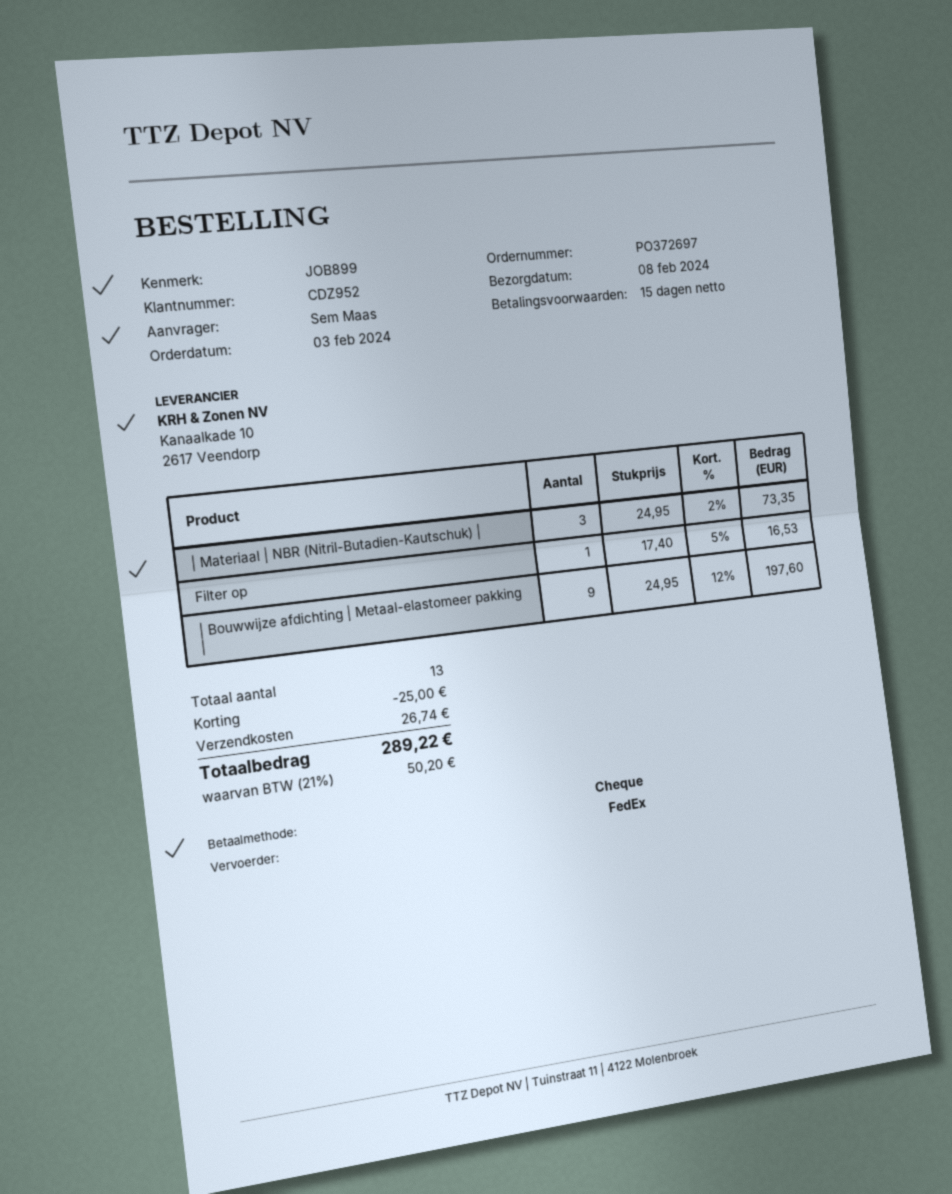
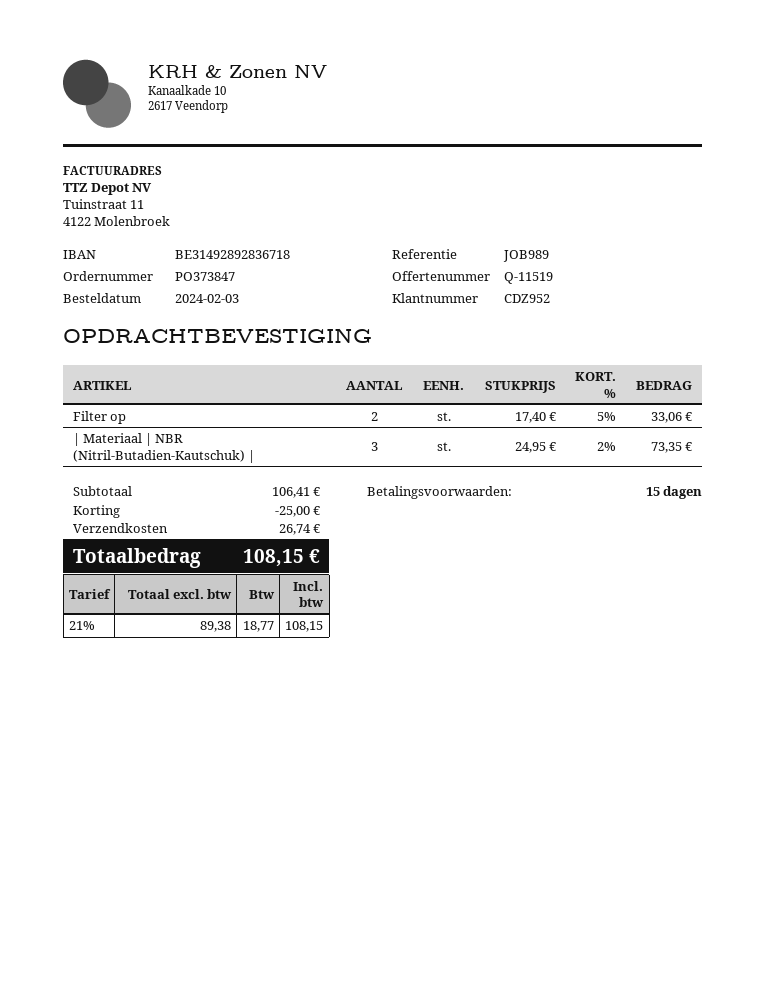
order number: PO372697 -> PO373847
reference: JOB899 -> JOB989
Filter op: 1 x 17.40 - 5% = 16.53 -> 2 x 17.40 - 5% = 33.06
| Bouwwijze afdichting | Metaal-elastomeer pakking |: 9 x 24.95 - 12% = 197.60 -> none
tax: 21% = 50.20 -> 21% = 18.77
total: 289.22 -> 108.15

